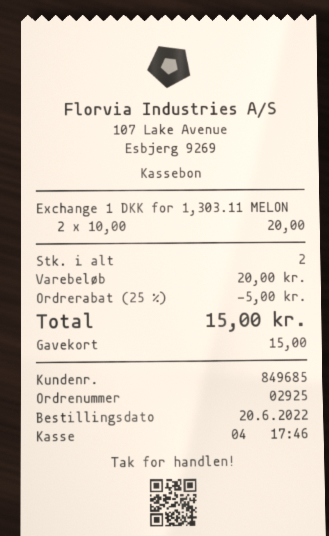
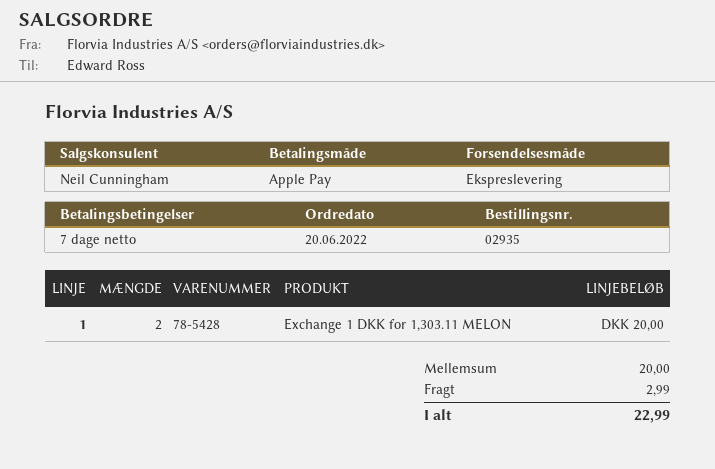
order number: 02925 -> 02935
payment method: gift card -> Apple Pay
discount: 25% = 5.00 -> none
shipping: none -> 2.99
total: 15.00 -> 22.99

